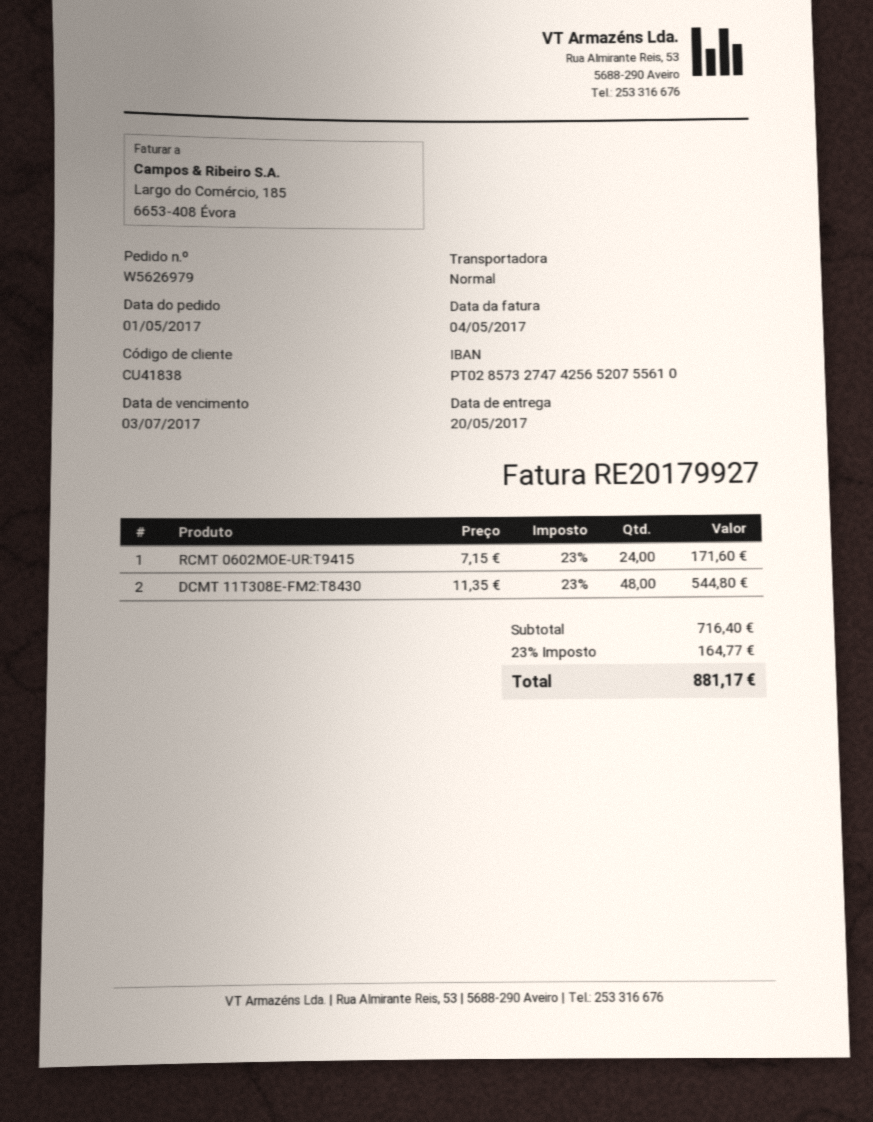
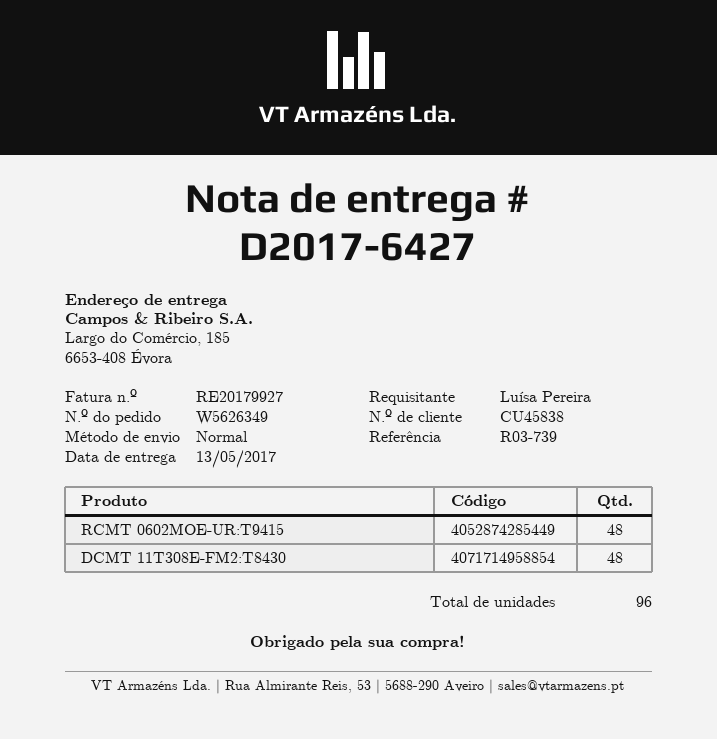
order number: W5626979 -> W5626349
delivery date: 2017-05-20 -> 2017-05-13
customer number: CU41838 -> CU45838
RCMT 0602MOE-UR:T9415: 24 -> 48

